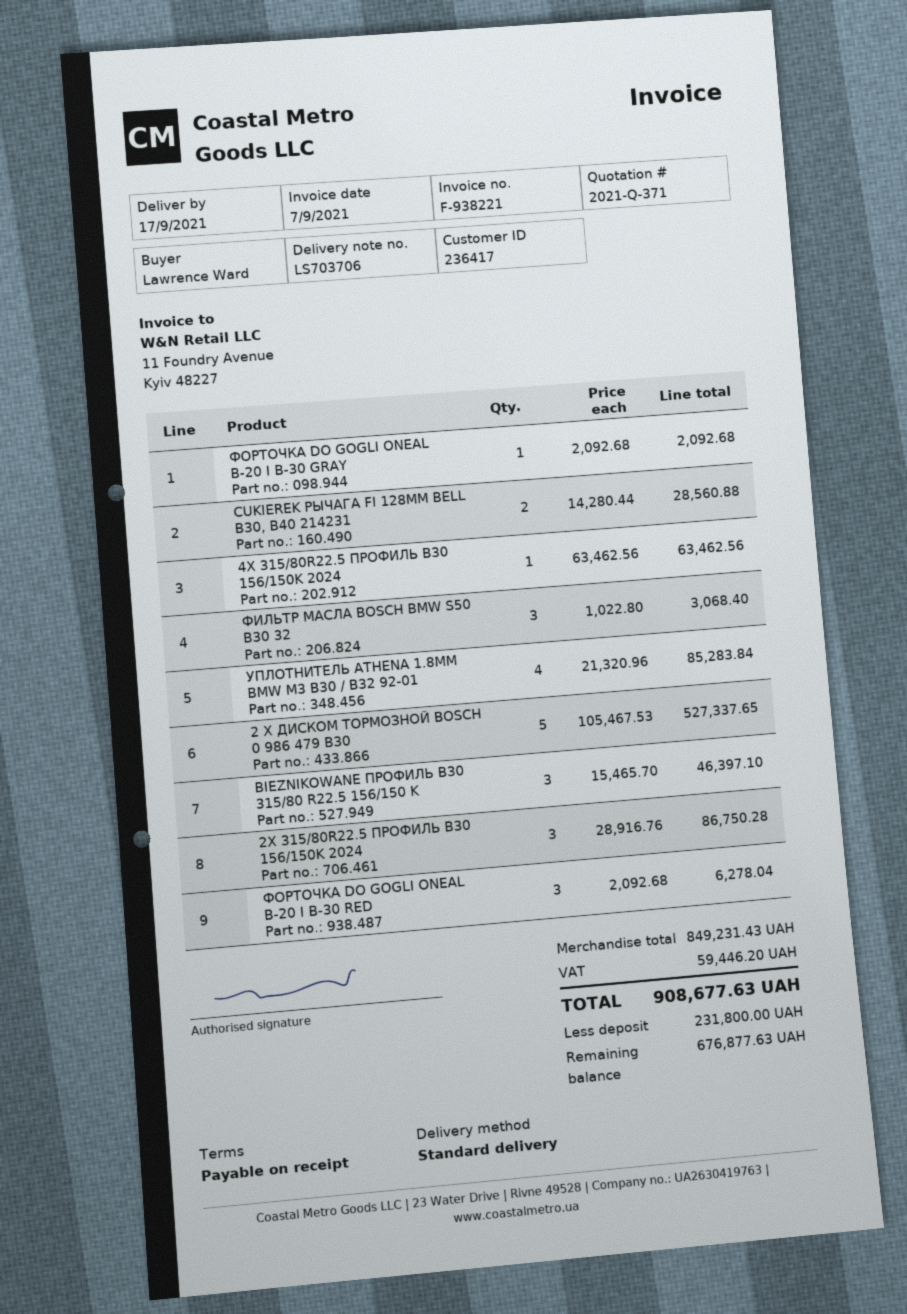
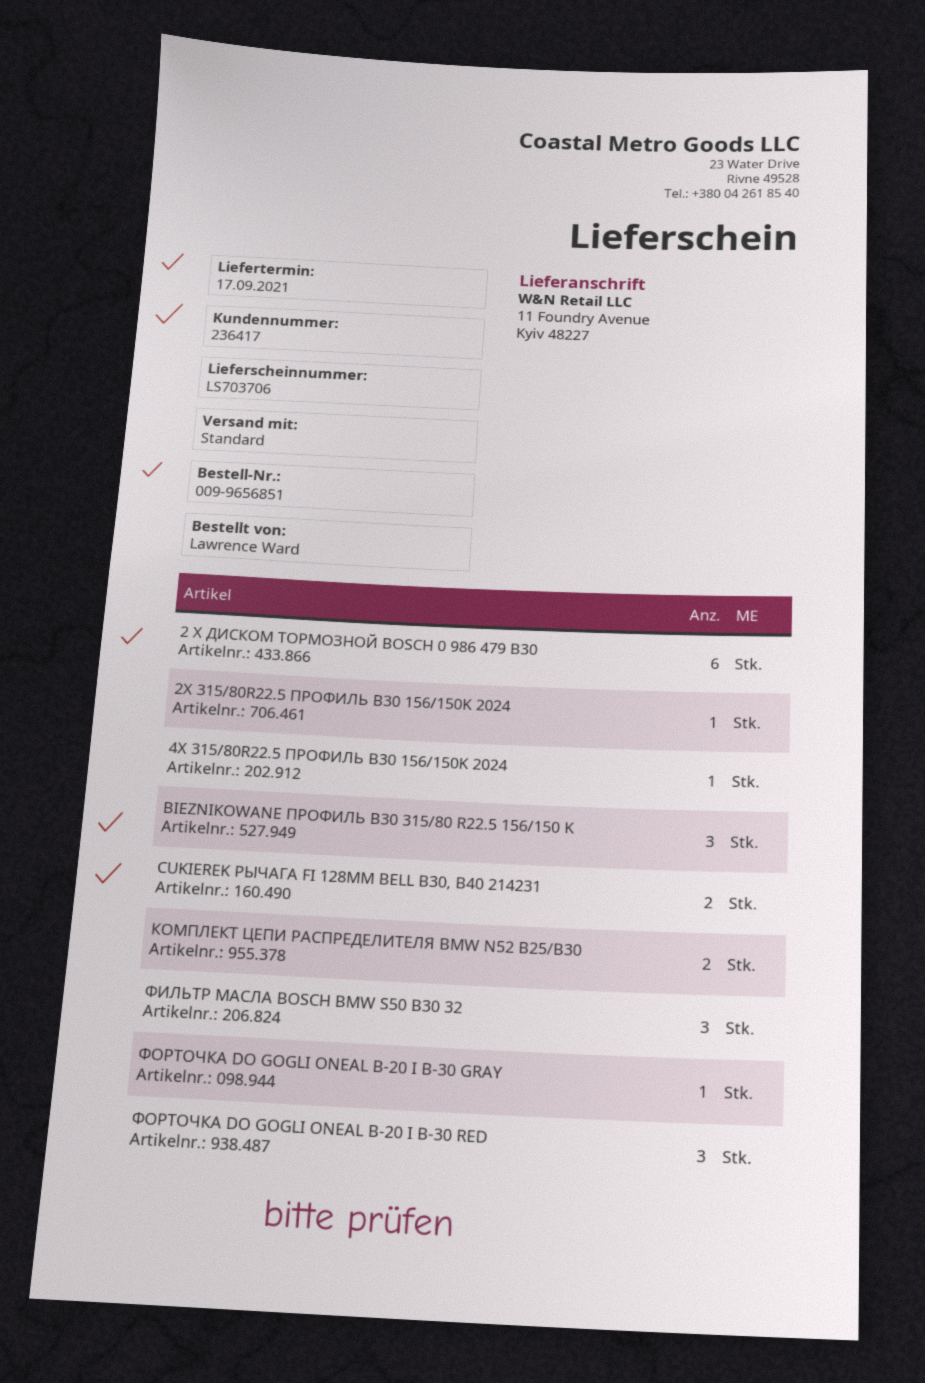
УПЛОТНИТЕЛЬ ATHENA 1.8MM BMW M3 B30 / B32 92-01: 4 -> none
2 X ДИСКОМ ТОРМОЗНОЙ BOSCH 0 986 479 B30: 5 -> 6
2X 315/80R22.5 ПРОФИЛЬ B30 156/150K 2024: 3 -> 1
КОМПЛЕКТ ЦЕПИ РАСПРЕДЕЛИТЕЛЯ BMW N52 B25/B30: none -> 2

